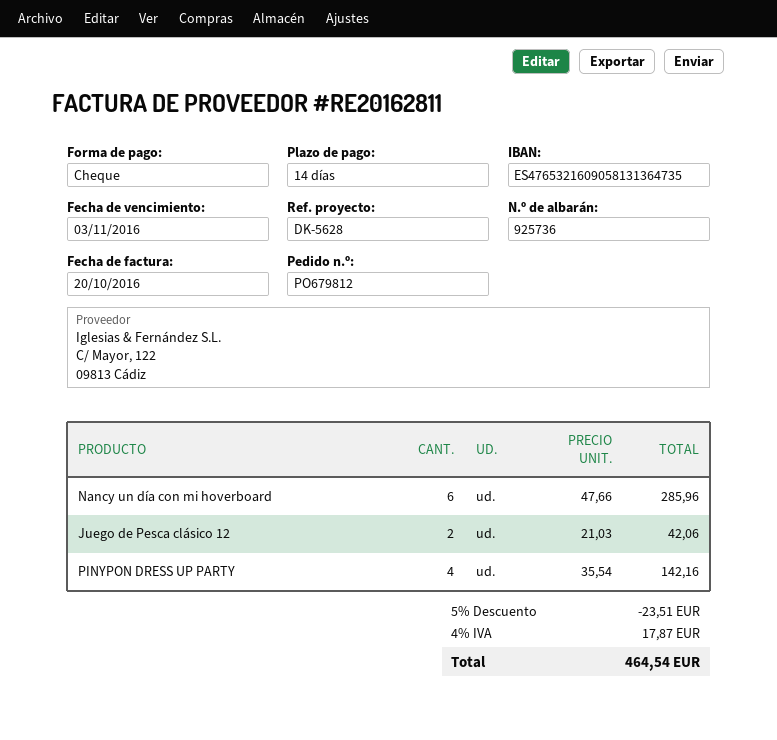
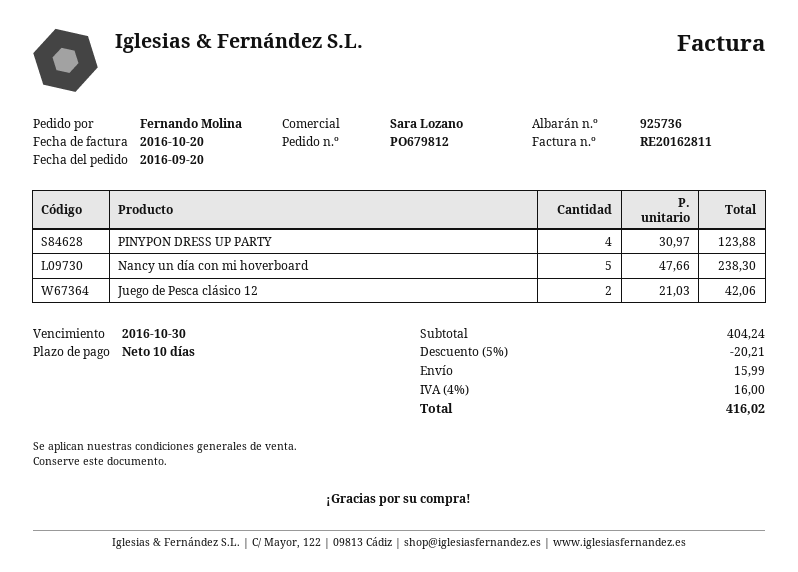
payment terms: 14 days -> 10 days
due date: 2016-11-03 -> 2016-10-30
Nancy un día con mi hoverboard: 6 x 47.66 = 285.96 -> 5 x 47.66 = 238.30
PINYPON DRESS UP PARTY: 4 x 35.54 = 142.16 -> 4 x 30.97 = 123.88
discount: 5% = 23.51 -> 5% = 20.21
shipping: none -> 15.99
tax: 4% = 17.87 -> 4% = 16.00
total: 464.54 -> 416.02

